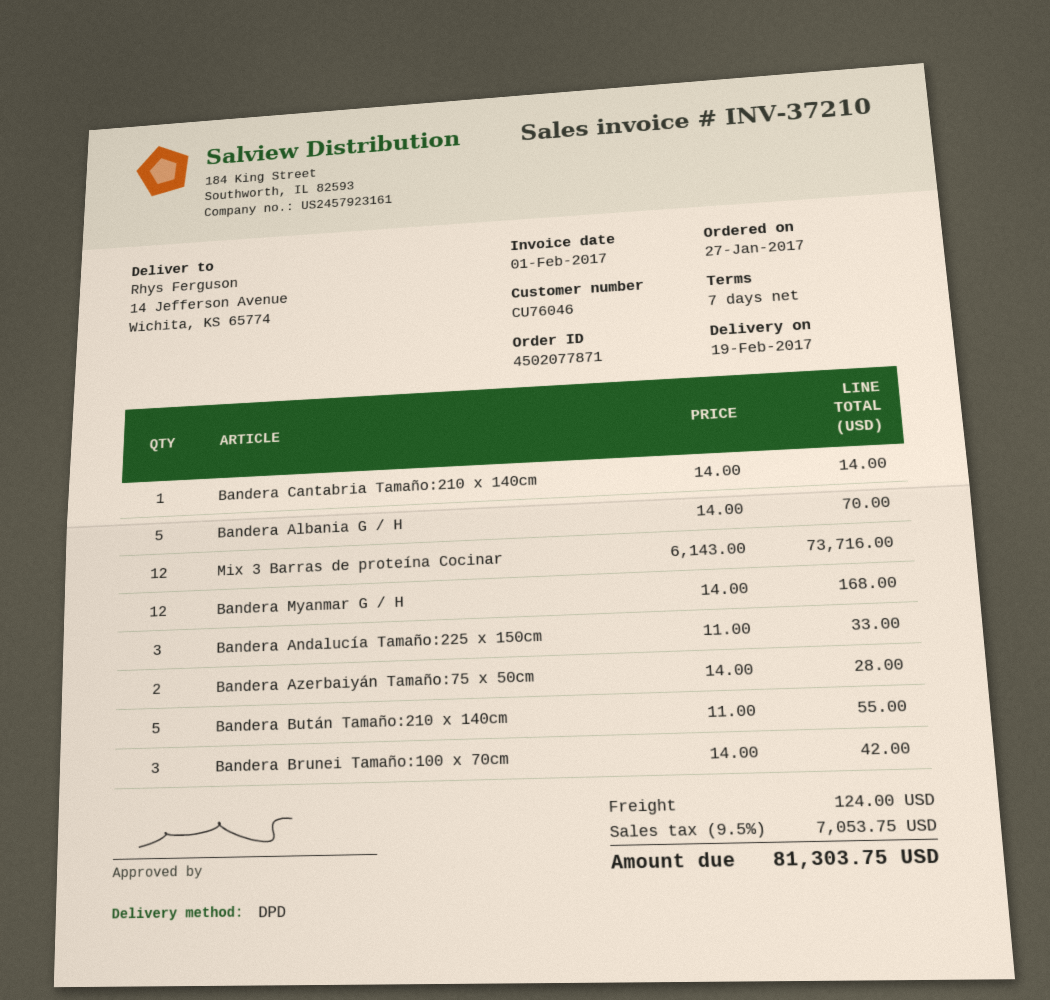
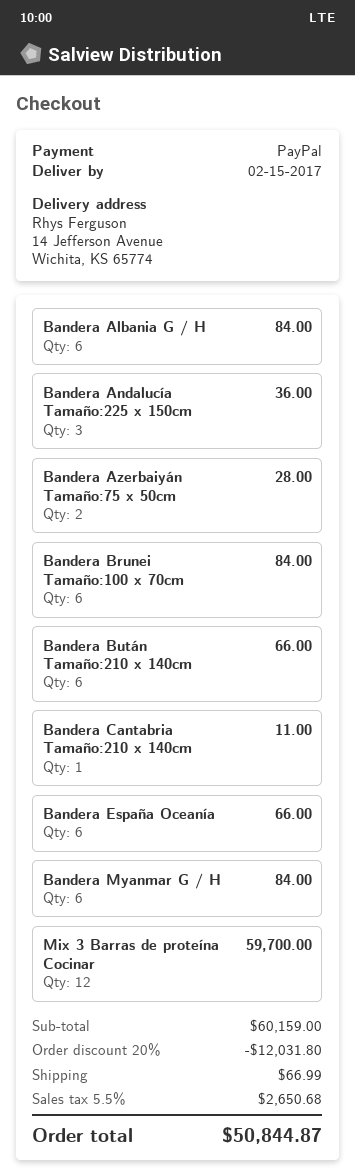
delivery date: 2017-02-19 -> 2017-02-15
Bandera Cantabria Tamaño:210 x 140cm: 1 for 14.00 -> 1 for 11.00
Bandera Albania G / H: 5 for 70.00 -> 6 for 84.00
Mix 3 Barras de proteína Cocinar: 12 for 73716.00 -> 12 for 59700.00
Bandera Myanmar G / H: 12 for 168.00 -> 6 for 84.00
Bandera Andalucía Tamaño:225 x 150cm: 3 for 33.00 -> 3 for 36.00
Bandera Bután Tamaño:210 x 140cm: 5 for 55.00 -> 6 for 66.00
Bandera Brunei Tamaño:100 x 70cm: 3 for 42.00 -> 6 for 84.00
Bandera España Oceanía: none -> 6 for 66.00
discount: none -> 20% = 12031.80
shipping: 124.00 -> 66.99
tax: 9.5% = 7053.75 -> 5.5% = 2650.68
total: 81303.75 -> 50844.87

